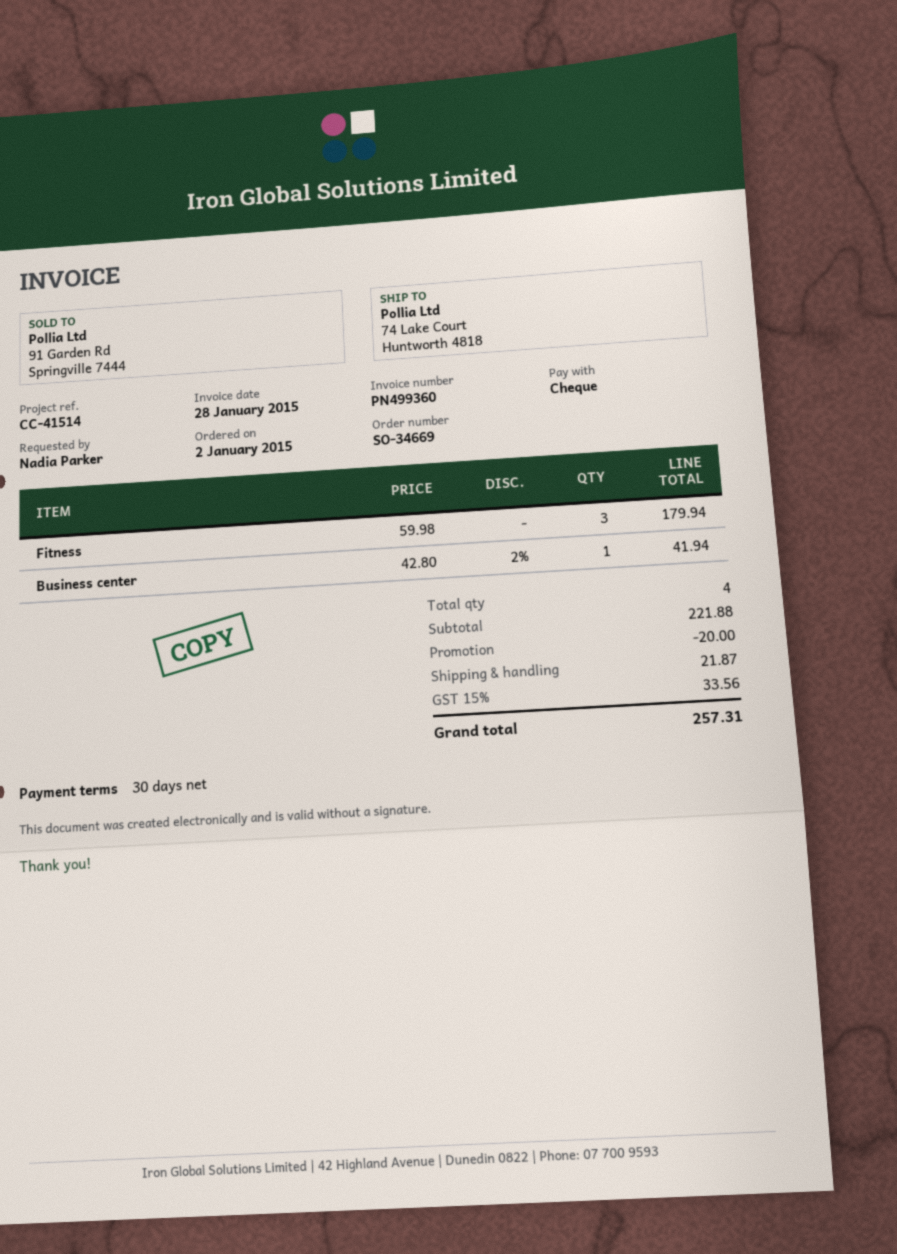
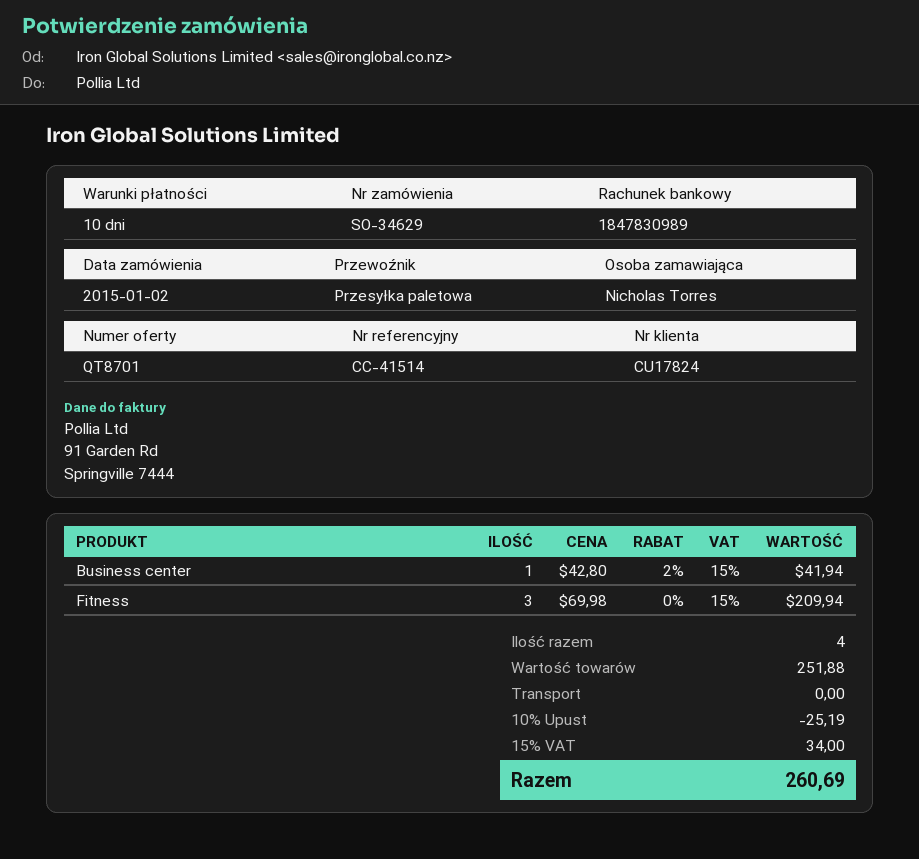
order number: SO-34669 -> SO-34629
payment terms: 30 days -> 10 days
ordered by: Nadia Parker -> Nicholas Torres
Fitness: 3 x 59.98 = 179.94 -> 3 x 69.98 = 209.94
subtotal: 221.88 -> 251.88
discount: 20.00 -> 25.19
shipping: 21.87 -> 0.00
tax: 15% = 33.56 -> 15% = 34.00
total: 257.31 -> 260.69

